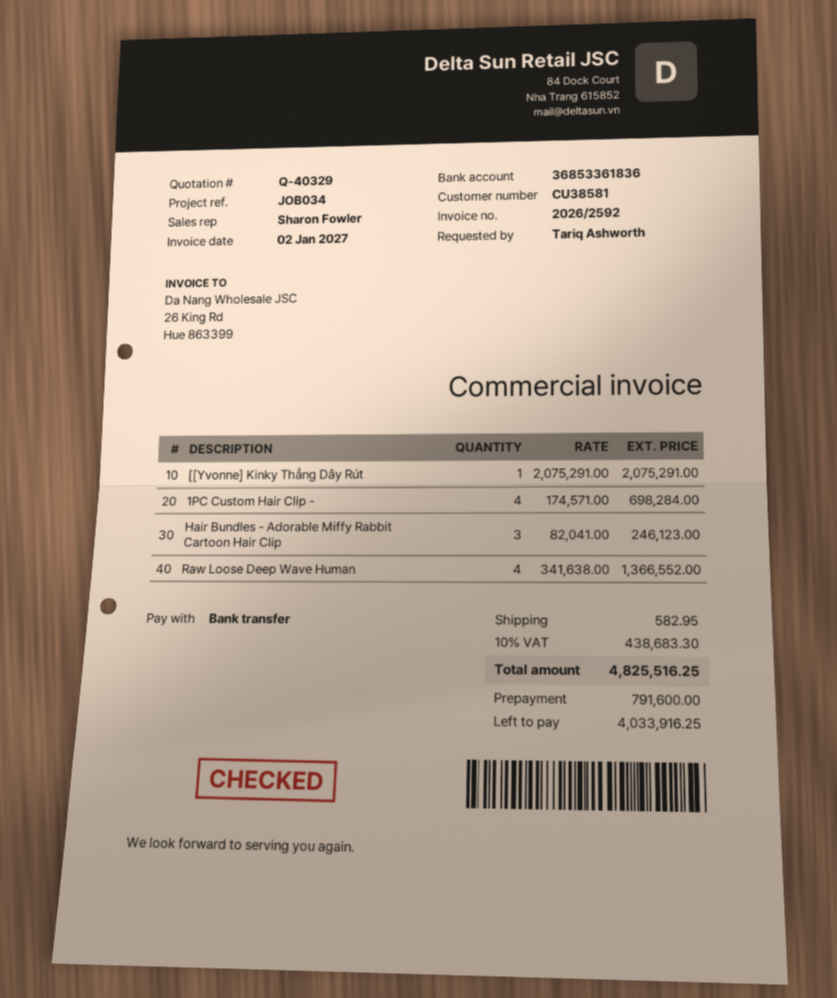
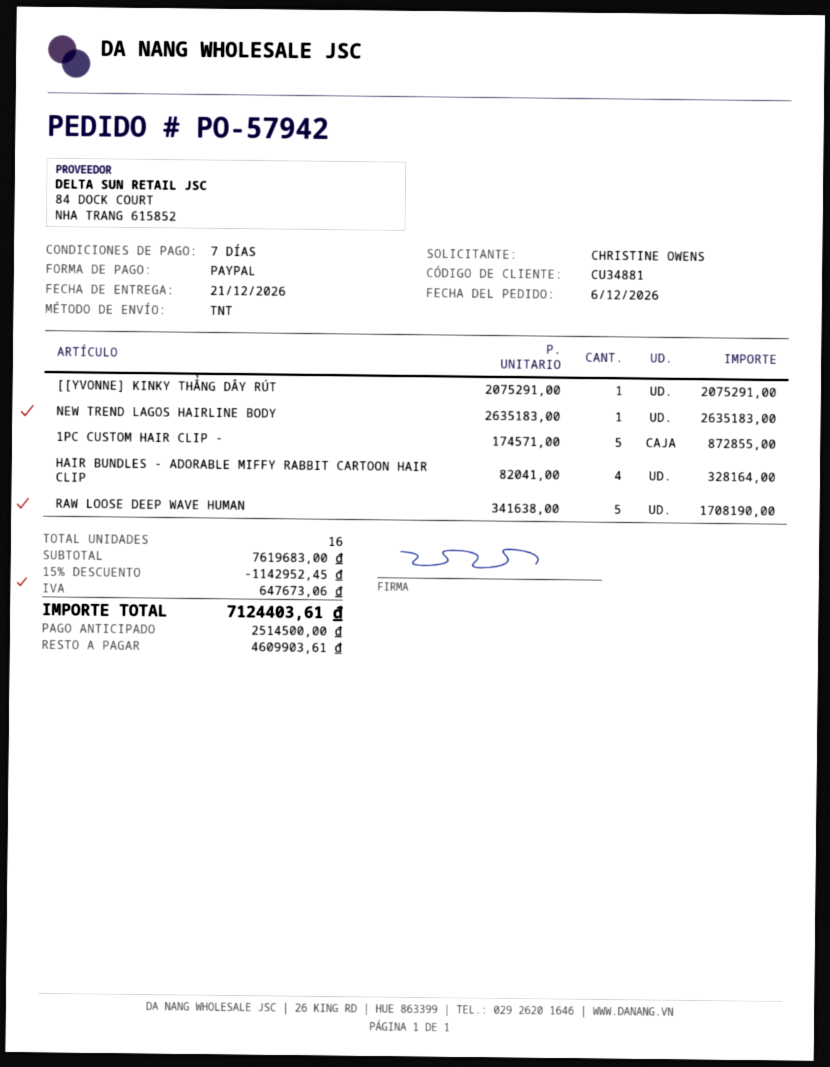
customer number: CU38581 -> CU34881
ordered by: Tariq Ashworth -> CHRISTINE OWENS
payment method: bank transfer -> PayPal
1PC Custom Hair Clip -: 4 x 174571.00 = 698284.00 -> 5 x 174571.00 = 872855.00
Hair Bundles - Adorable Miffy Rabbit Cartoon Hair Clip: 3 x 82041.00 = 246123.00 -> 4 x 82041.00 = 328164.00
Raw Loose Deep Wave Human: 4 x 341638.00 = 1366552.00 -> 5 x 341638.00 = 1708190.00
NEW TREND LAGOS HAIRLINE BODY: none -> 1 x 2635183.00 = 2635183.00
discount: none -> 15% = 1142952.45
shipping: 582.95 -> none
tax: 438683.30 -> 647673.06
total: 4825516.25 -> 7124403.61
deposit: 791600.00 -> 2514500.00
balance: 4033916.25 -> 4609903.61

